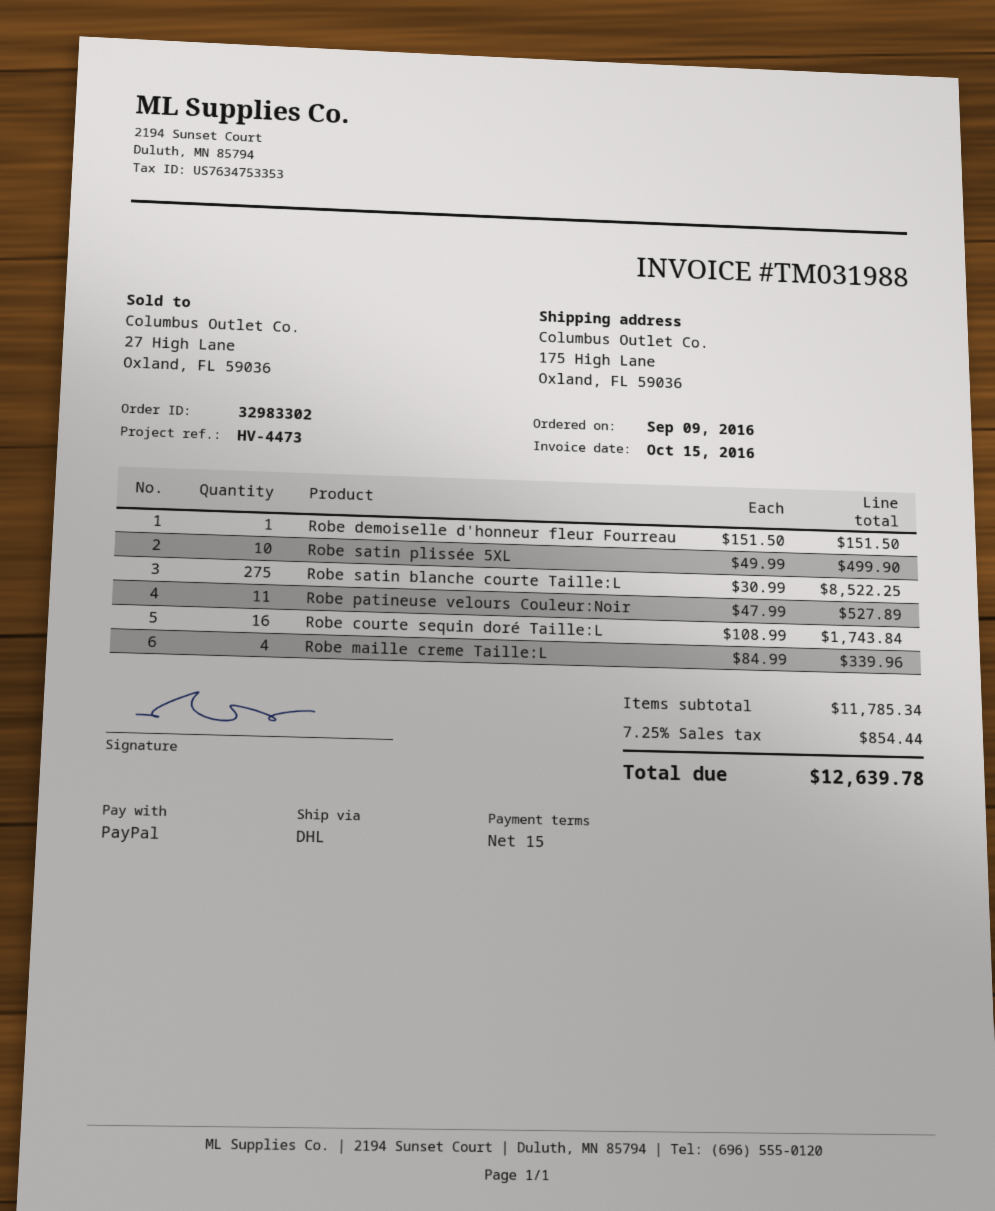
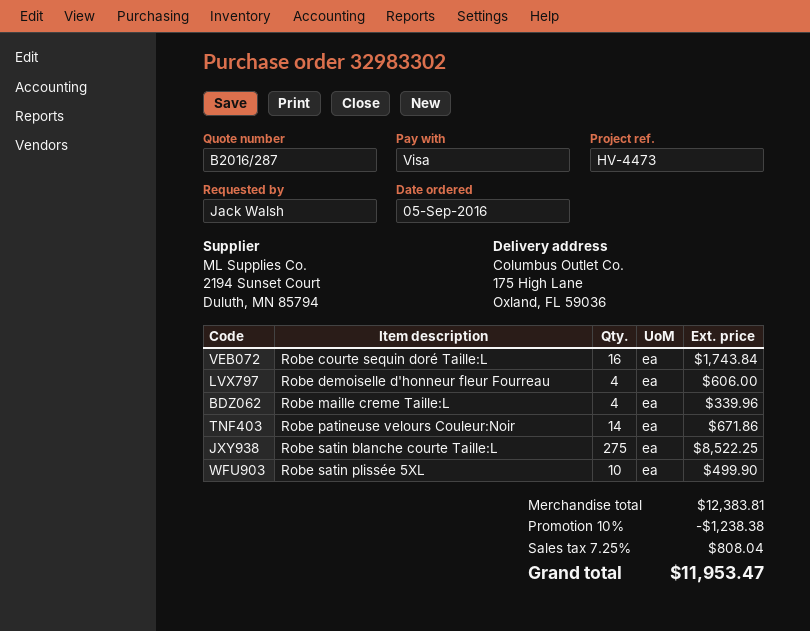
order date: 2016-09-09 -> 2016-09-05
payment method: PayPal -> Visa
Robe demoiselle d'honneur fleur Fourreau: 1 for 151.50 -> 4 for 606.00
Robe patineuse velours Couleur:Noir: 11 for 527.89 -> 14 for 671.86
subtotal: 11785.34 -> 12383.81
discount: none -> 10% = 1238.38
tax: 7.25% = 854.44 -> 7.25% = 808.04
total: 12639.78 -> 11953.47

